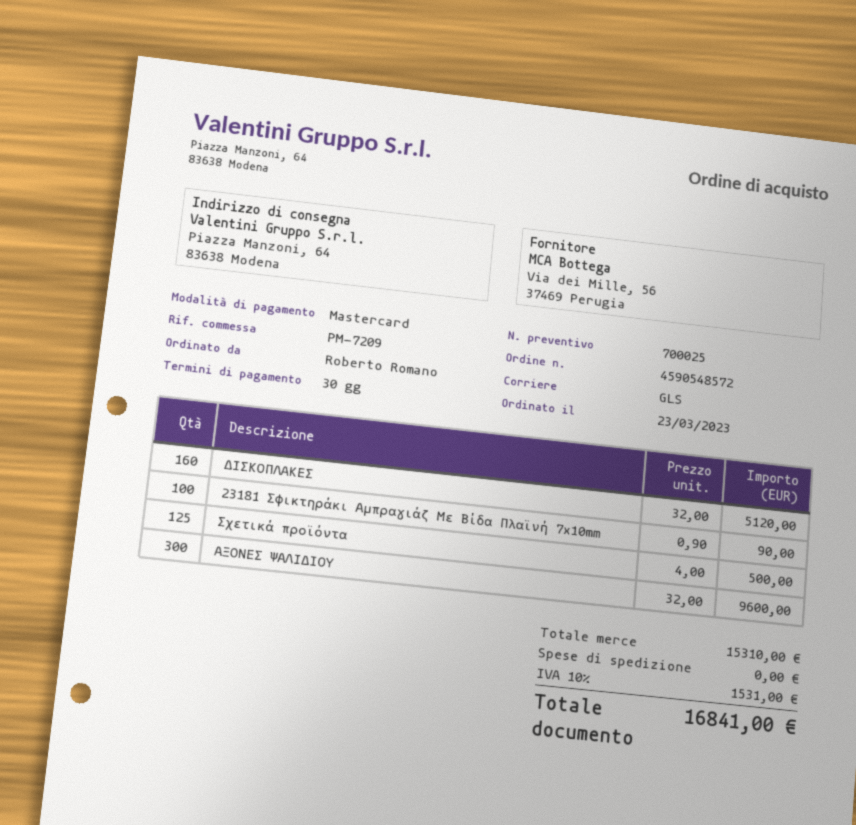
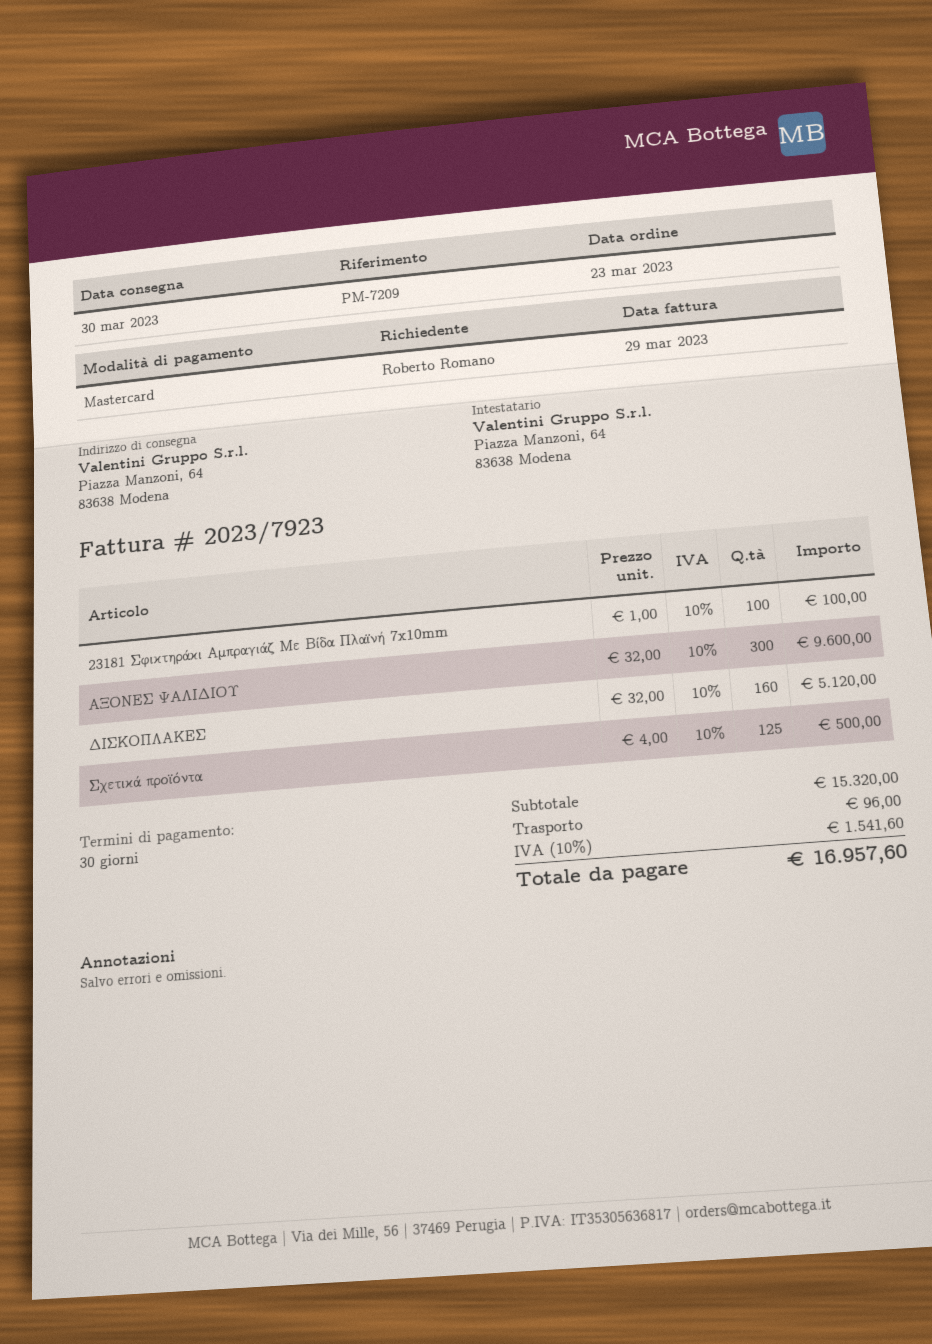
23181 Σφικτηράκι Αμπραγιάζ Με Βίδα Πλαϊνή 7x10mm: 100 x 0.90 = 90.00 -> 100 x 1.00 = 100.00
subtotal: 15310.00 -> 15320.00
shipping: 0.00 -> 96.00
tax: 10% = 1531.00 -> 10% = 1541.60
total: 16841.00 -> 16957.60

